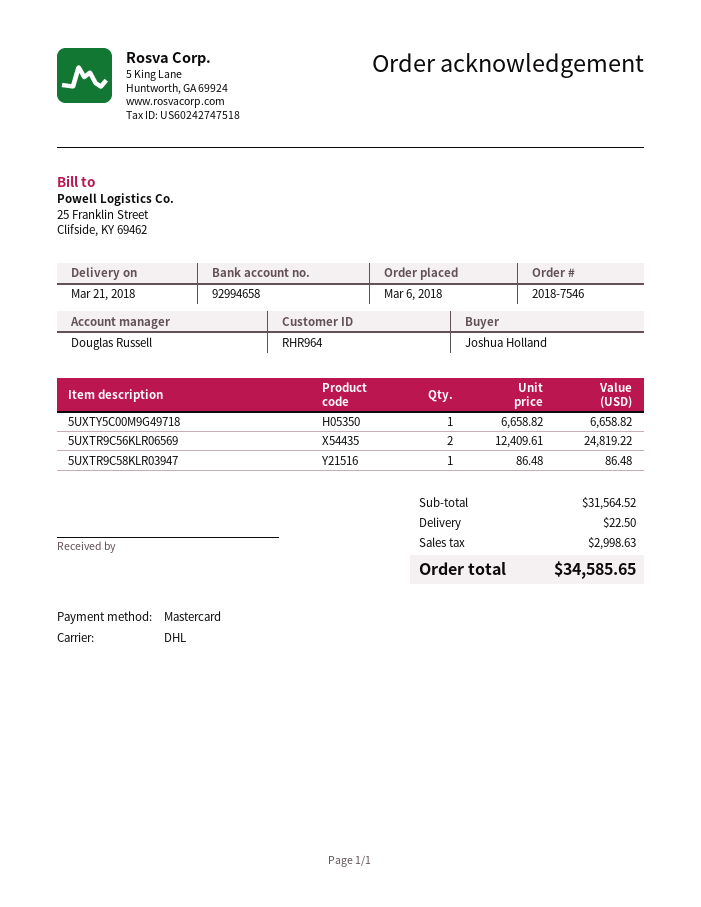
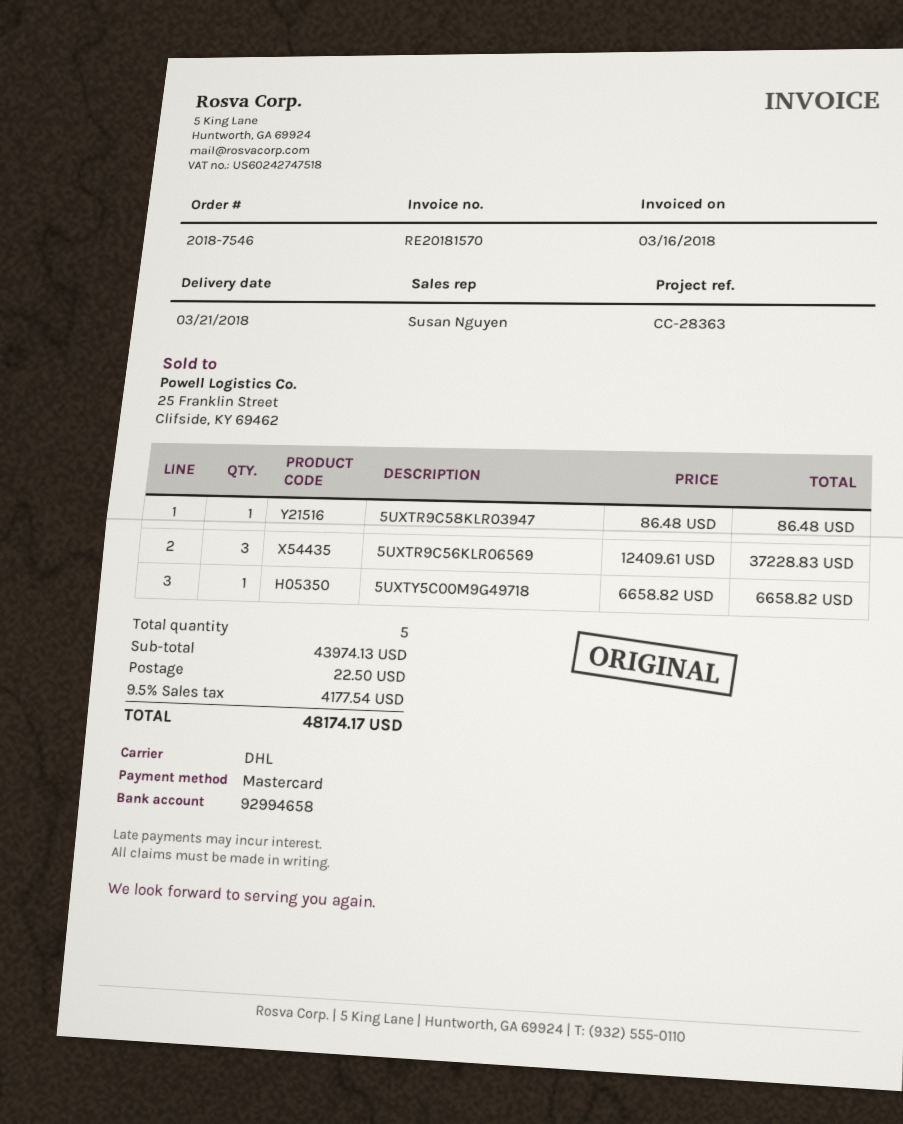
sales rep: Douglas Russell -> Susan Nguyen
5UXTR9C56KLR06569: 2 x 12409.61 = 24819.22 -> 3 x 12409.61 = 37228.83
subtotal: 31564.52 -> 43974.13
tax: 2998.63 -> 4177.54
total: 34585.65 -> 48174.17

